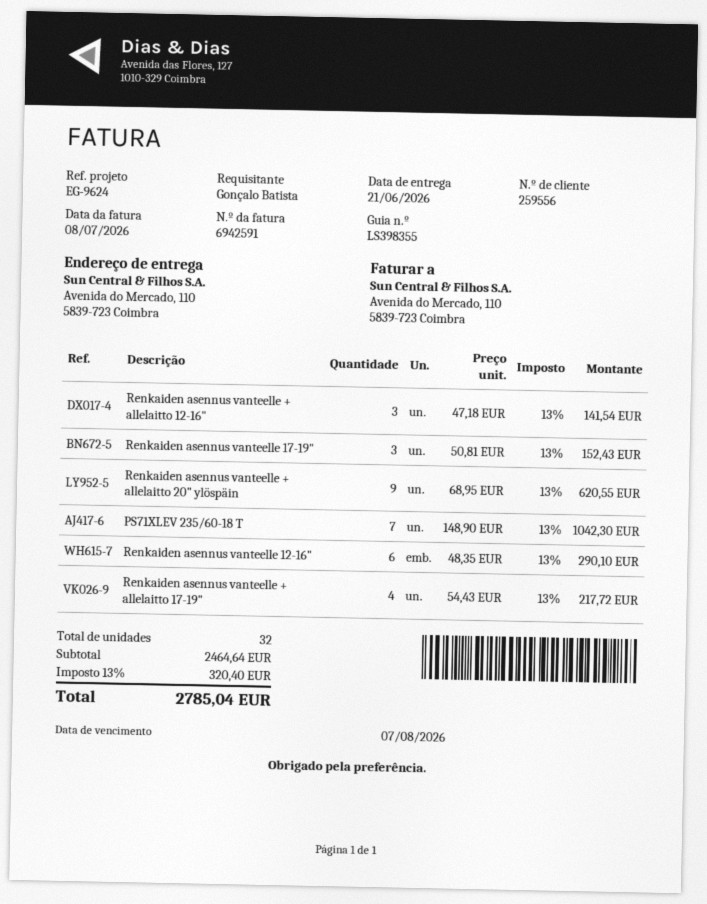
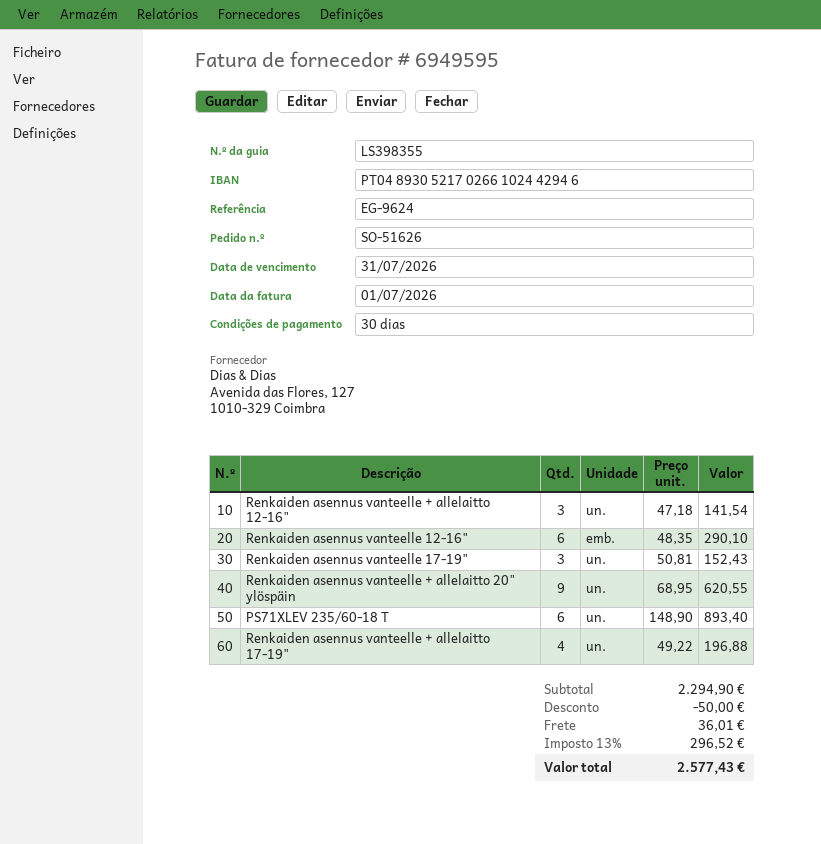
invoice number: 6942591 -> 6949595
invoice date: 2026-07-08 -> 2026-07-01
due date: 2026-08-07 -> 2026-07-31
PS71XLEV 235/60-18 T: 7 x 148.90 = 1042.30 -> 6 x 148.90 = 893.40
Renkaiden asennus vanteelle + allelaitto 17-19": 4 x 54.43 = 217.72 -> 4 x 49.22 = 196.88
subtotal: 2464.64 -> 2294.90
discount: none -> 50.00
shipping: none -> 36.01
tax: 13% = 320.40 -> 13% = 296.52
total: 2785.04 -> 2577.43

